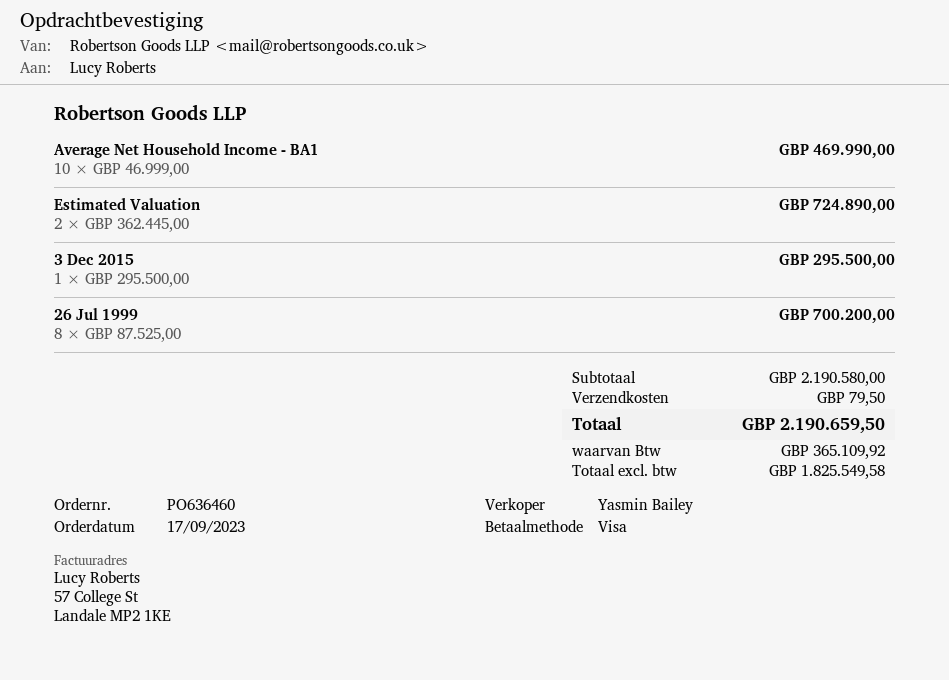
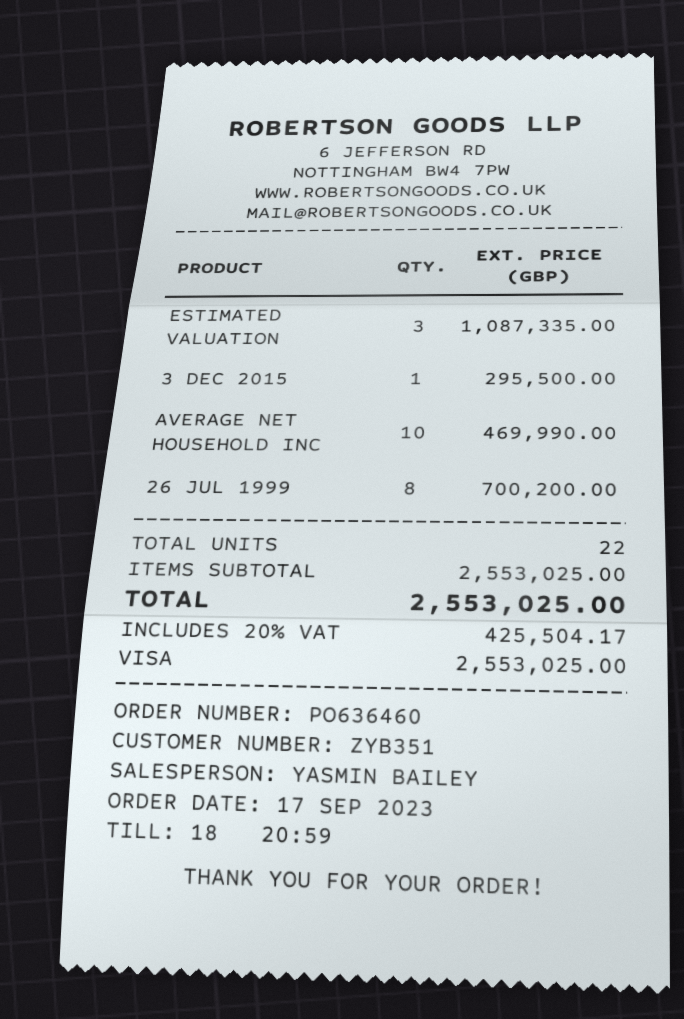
Estimated Valuation: 2 for 724890.00 -> 3 for 1087335.00
subtotal: 2190580.00 -> 2553025.00
shipping: 79.50 -> none
tax: 365109.92 -> 425504.17
total: 2190659.50 -> 2553025.00

